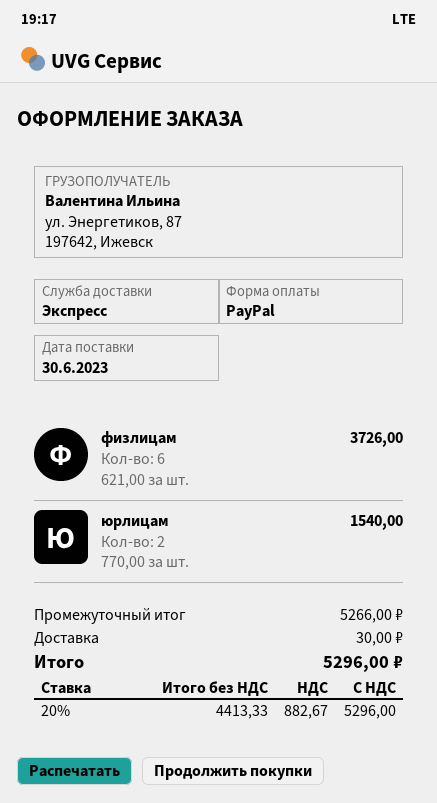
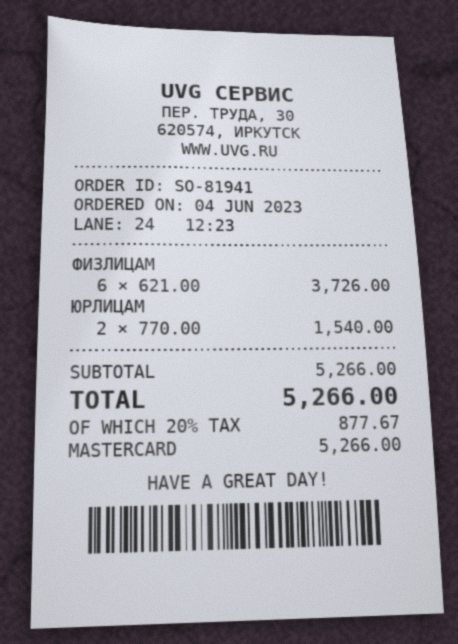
payment method: PayPal -> Mastercard
shipping: 30.00 -> none
tax: 20% = 882.67 -> 20% = 877.67
total: 5296.00 -> 5266.00

